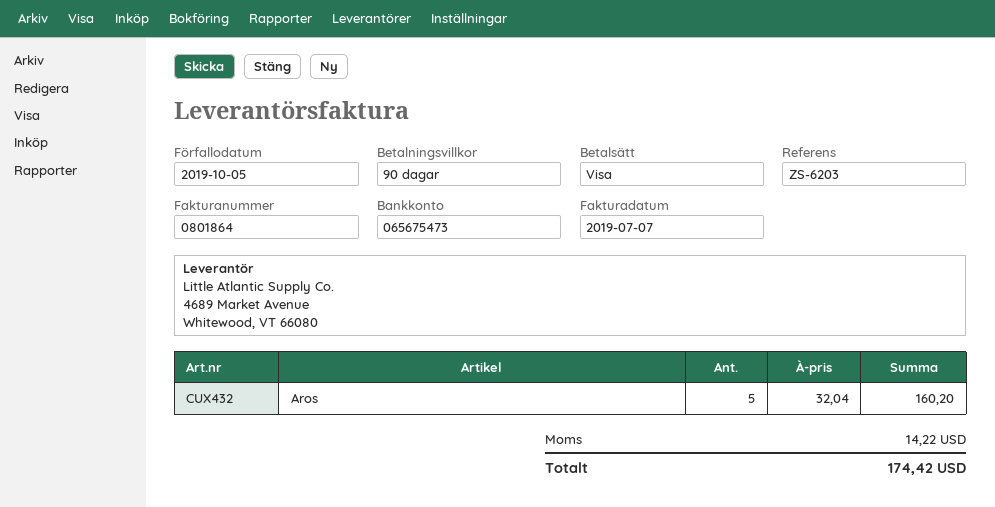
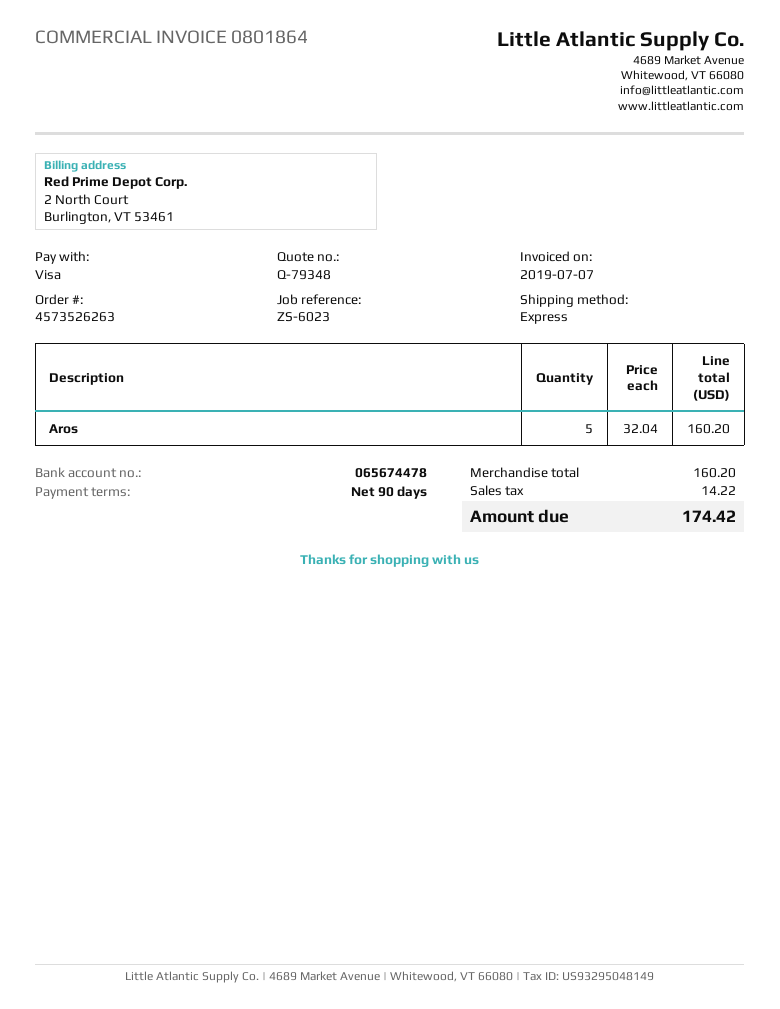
reference: ZS-6203 -> ZS-6023
bank account: 065675473 -> 065674478

